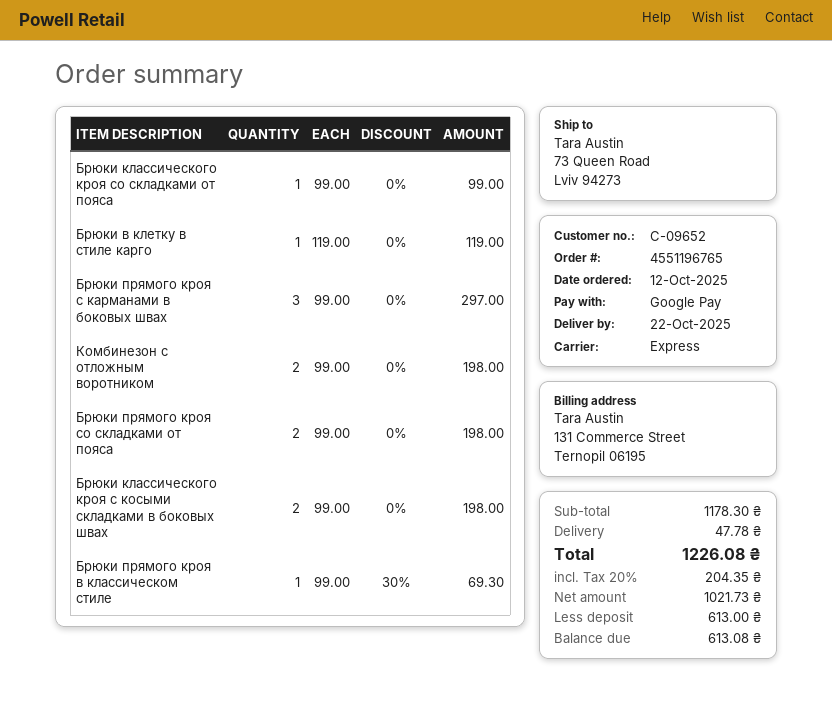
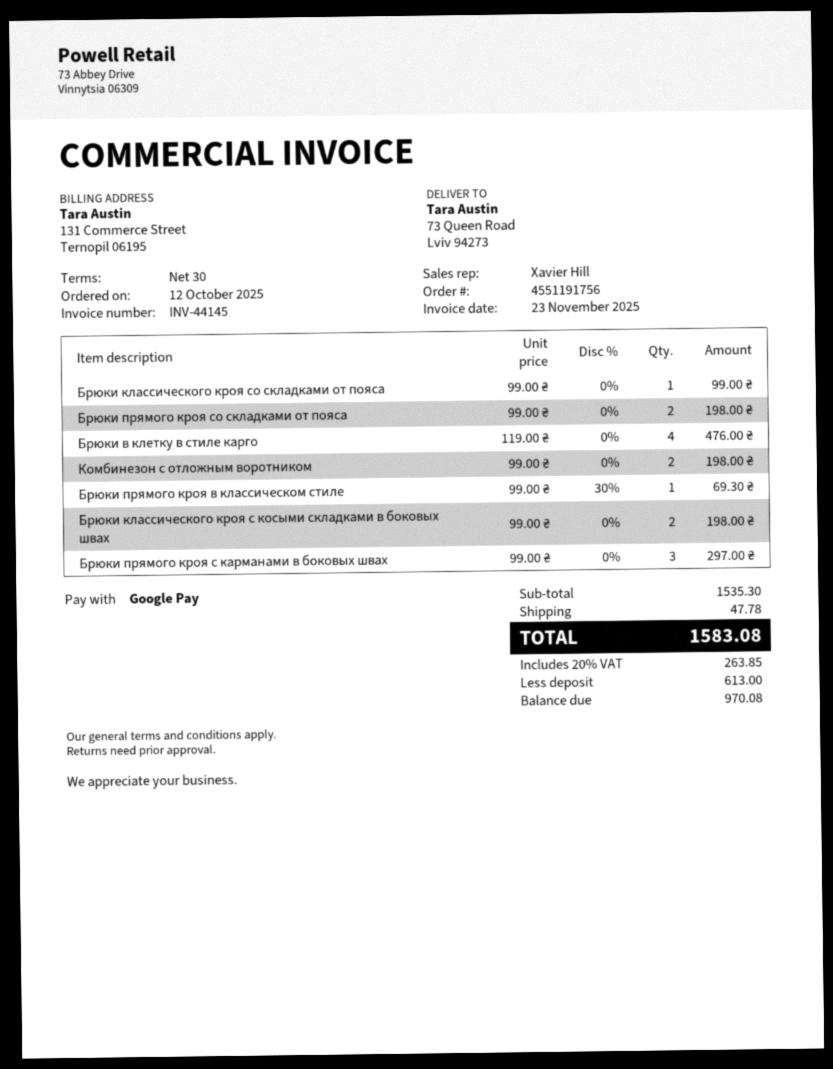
order number: 4551196765 -> 4551191756
Брюки в клетку в стиле карго: 1 x 119.00 = 119.00 -> 4 x 119.00 = 476.00
subtotal: 1178.30 -> 1535.30
tax: 20% = 204.35 -> 20% = 263.85
total: 1226.08 -> 1583.08
balance: 613.08 -> 970.08

